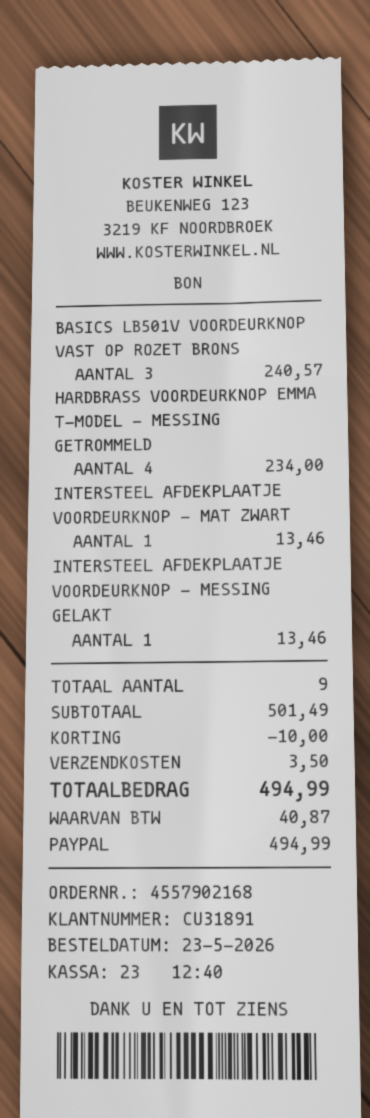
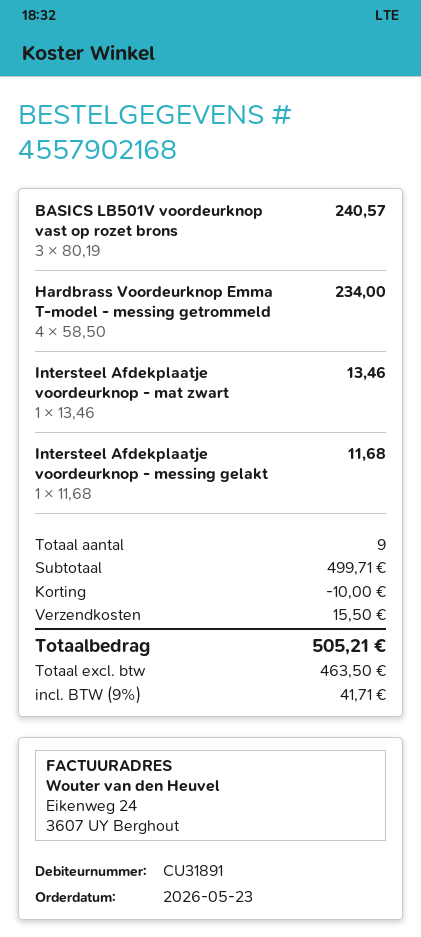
INTERSTEEL AFDEKPLAATJE VOORDEURKNOP - MESSING GELAKT: 1 for 13.46 -> 1 for 11.68
subtotal: 501.49 -> 499.71
shipping: 3.50 -> 15.50
tax: 40.87 -> 41.71
total: 494.99 -> 505.21

